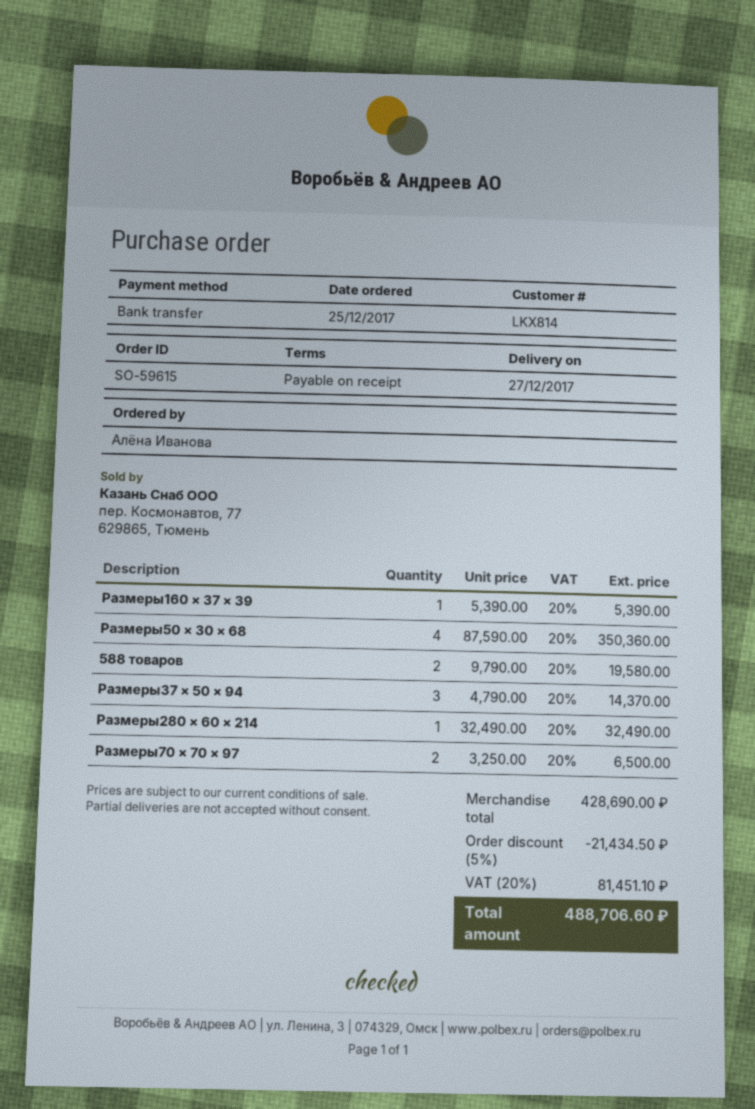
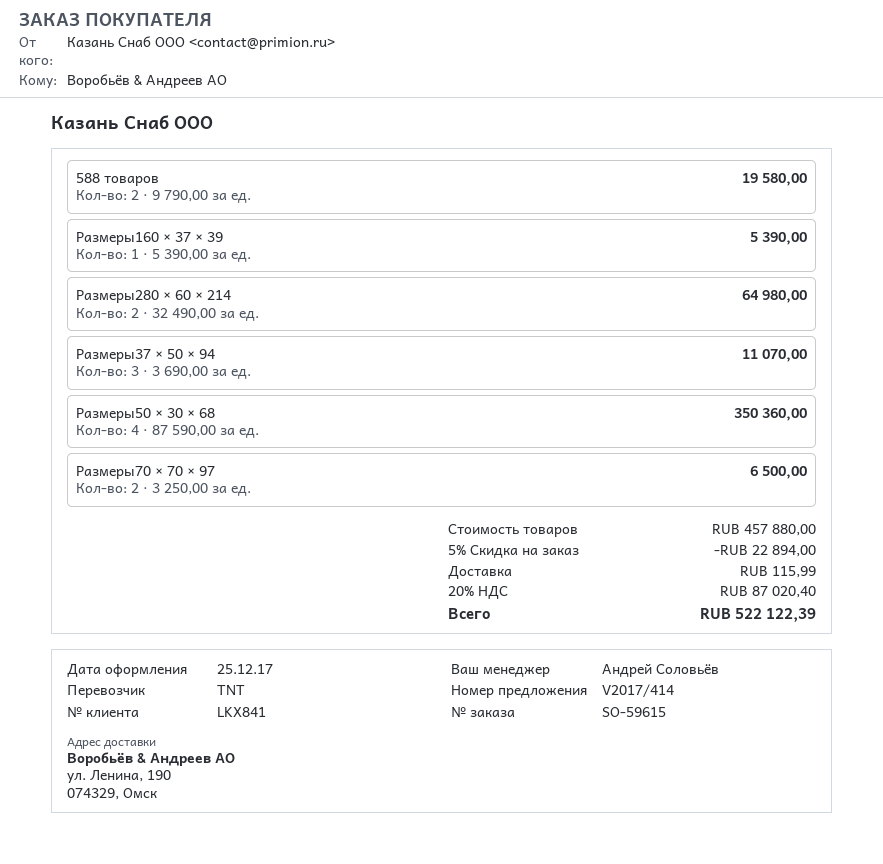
customer number: LKX814 -> LKX841
Размеры37 × 50 × 94: 3 x 4790.00 = 14370.00 -> 3 x 3690.00 = 11070.00
Размеры280 × 60 × 214: 1 x 32490.00 = 32490.00 -> 2 x 32490.00 = 64980.00
subtotal: 428690.00 -> 457880.00
discount: 5% = 21434.50 -> 5% = 22894.00
shipping: none -> 115.99
tax: 20% = 81451.10 -> 20% = 87020.40
total: 488706.60 -> 522122.39

